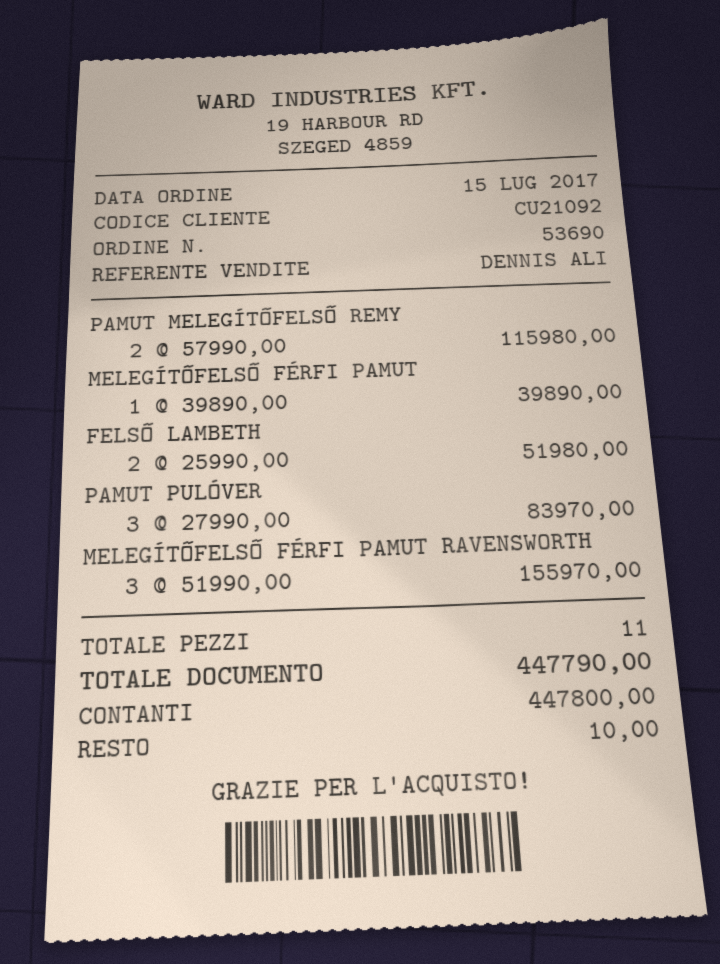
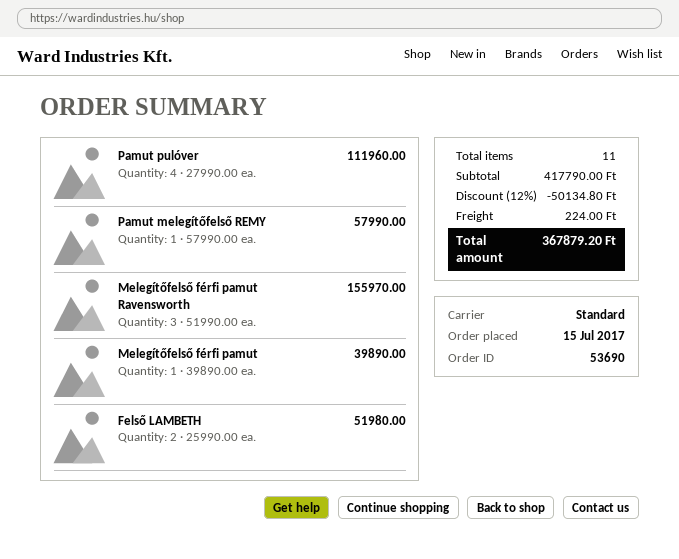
PAMUT MELEGÍTŐFELSŐ REMY: 2 x 57990.00 = 115980.00 -> 1 x 57990.00 = 57990.00
PAMUT PULÓVER: 3 x 27990.00 = 83970.00 -> 4 x 27990.00 = 111960.00
discount: none -> 12% = 50134.80
shipping: none -> 224.00
total: 447790.00 -> 367879.20

